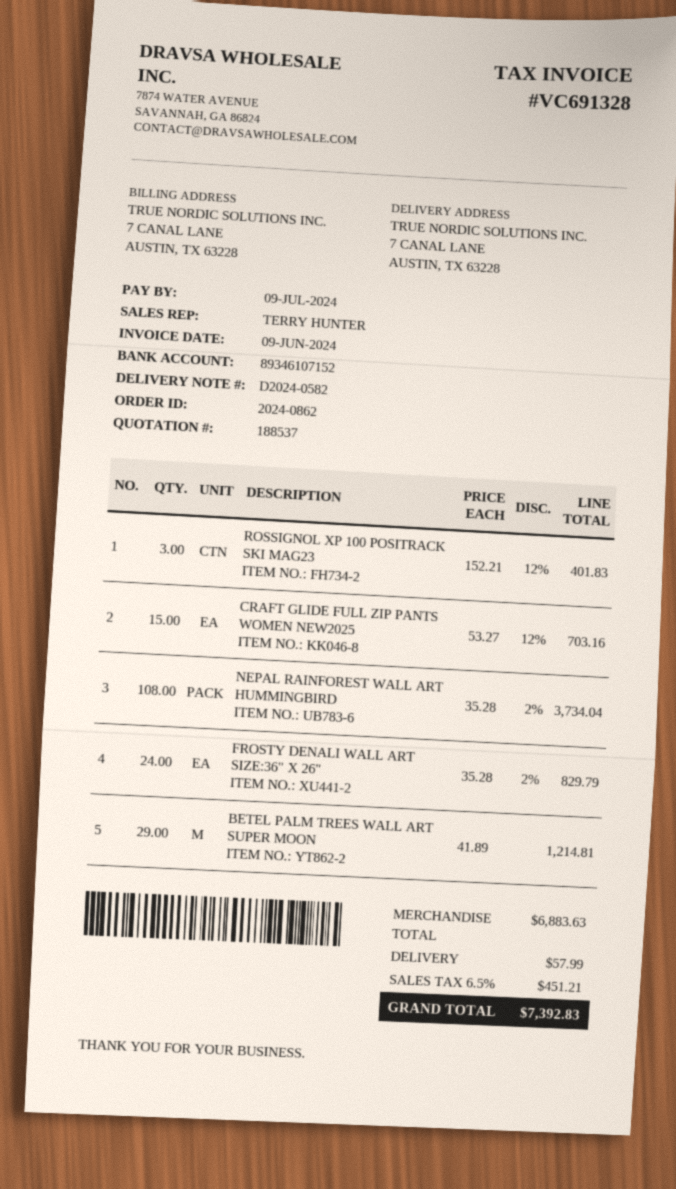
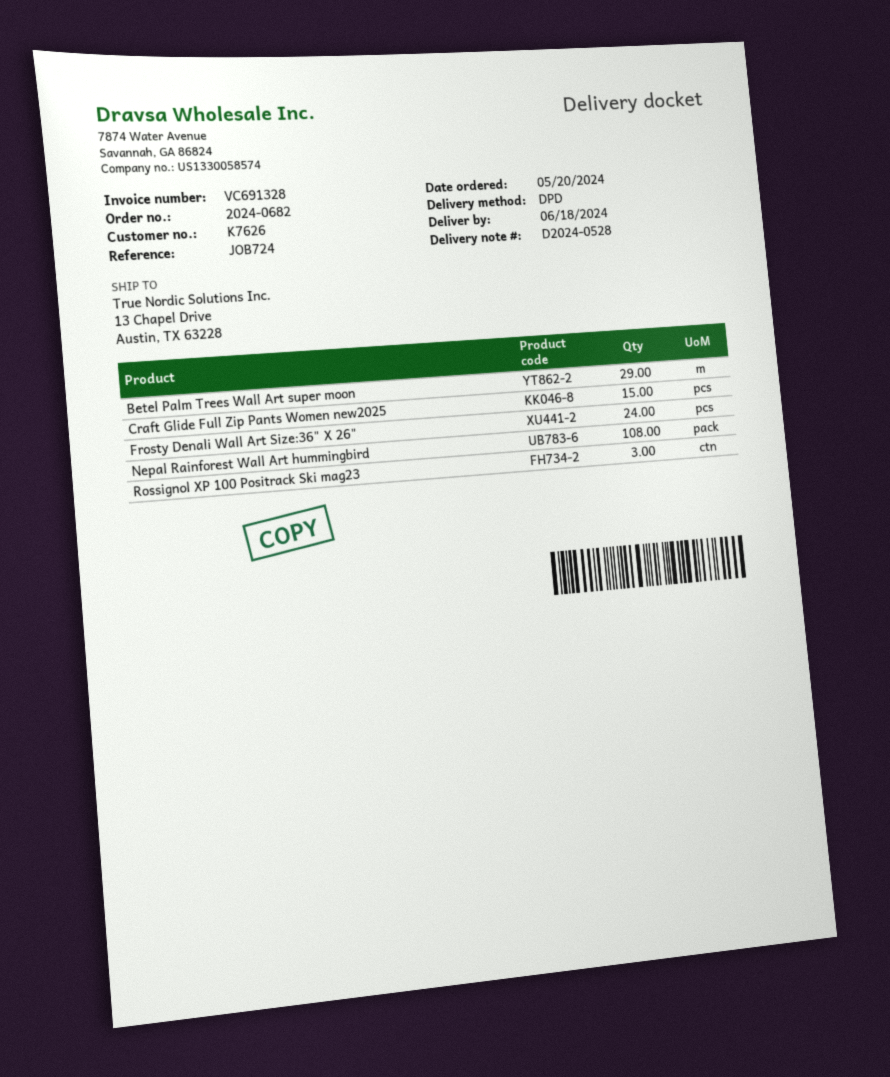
order number: 2024-0862 -> 2024-0682
delivery note number: D2024-0582 -> D2024-0528
ship to: 7 CANAL LANE, AUSTIN, TX 63228 -> 13 Chapel Drive, Austin, TX 63228

